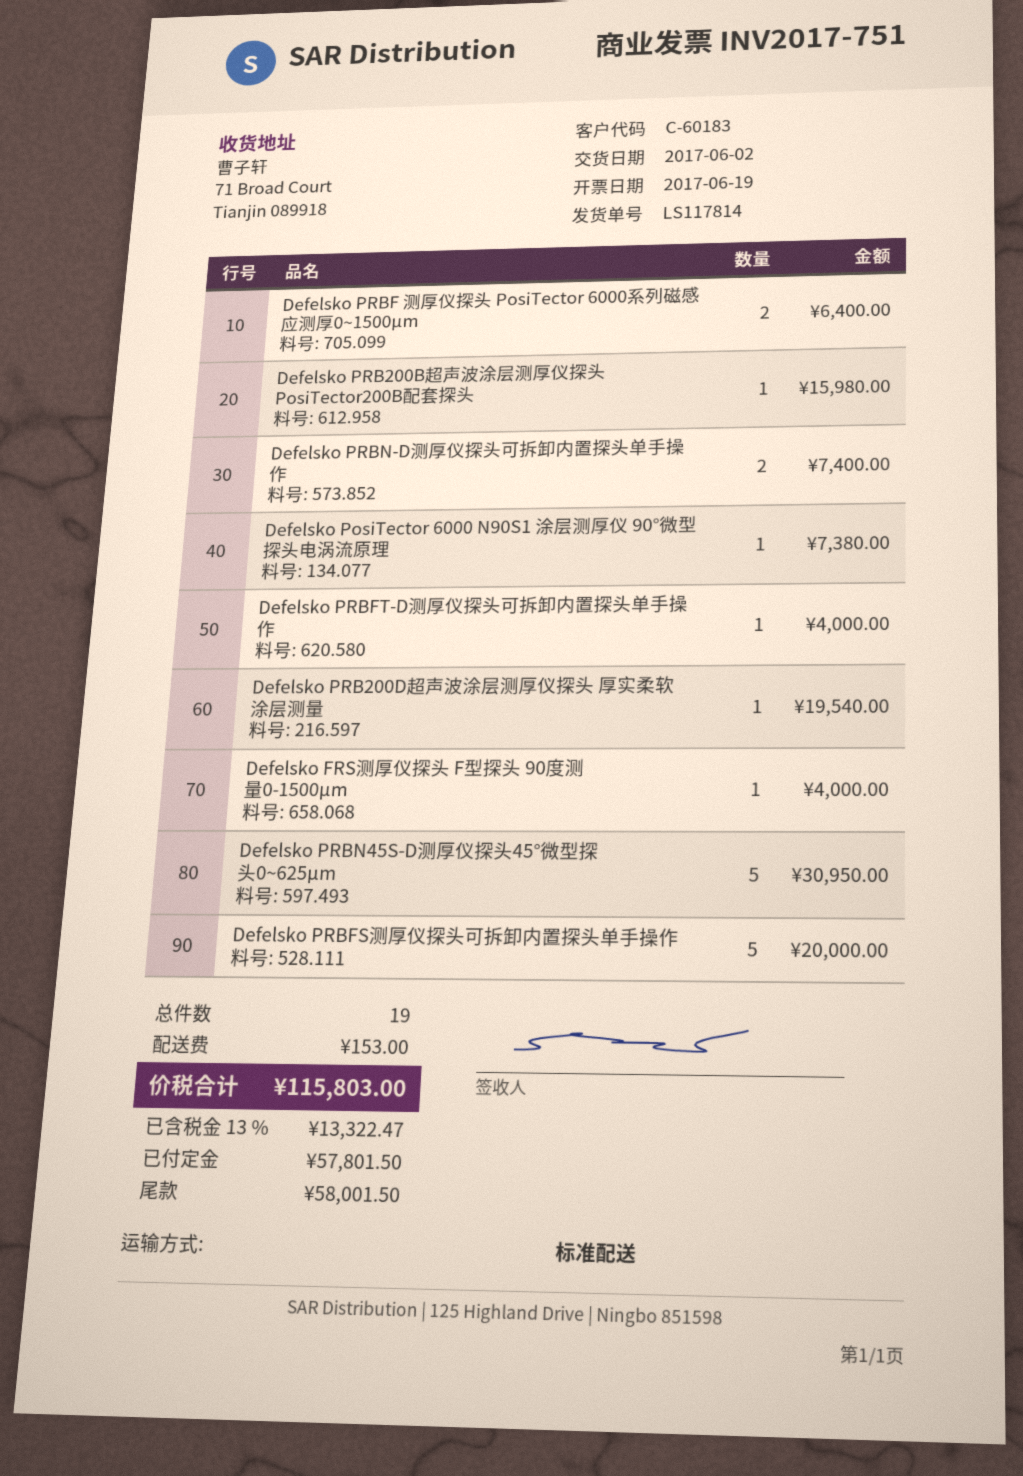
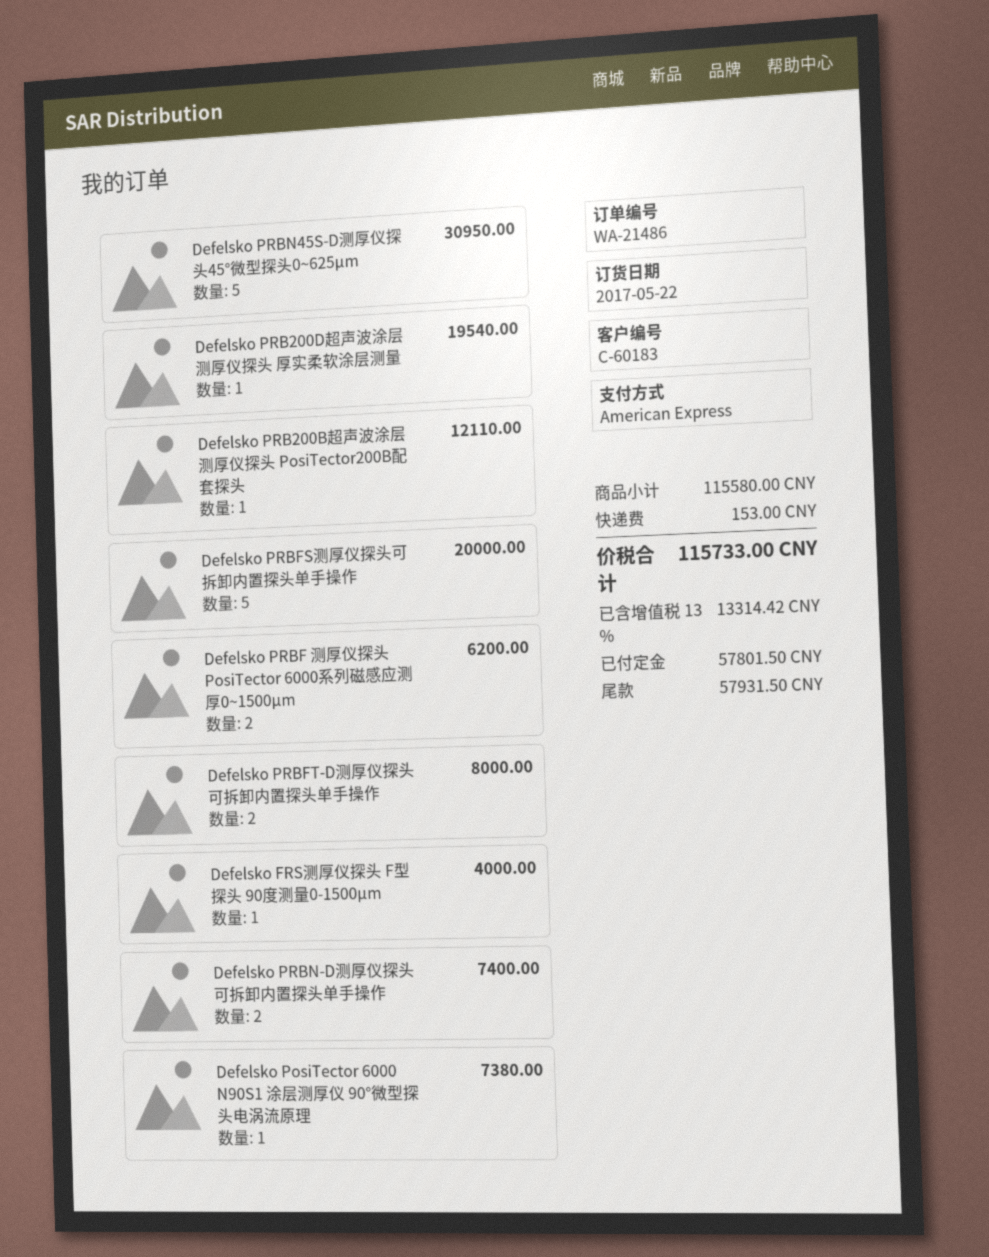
Defelsko PRBF 测厚仪探头 PosiTector 6000系列磁感应测厚0~1500μm: 2 for 6400.00 -> 2 for 6200.00
Defelsko PRB200B超声波涂层测厚仪探头 PosiTector200B配套探头: 1 for 15980.00 -> 1 for 12110.00
Defelsko PRBFT-D测厚仪探头可拆卸内置探头单手操作: 1 for 4000.00 -> 2 for 8000.00
tax: 13% = 13322.47 -> 13% = 13314.42
total: 115803.00 -> 115733.00
balance: 58001.50 -> 57931.50

